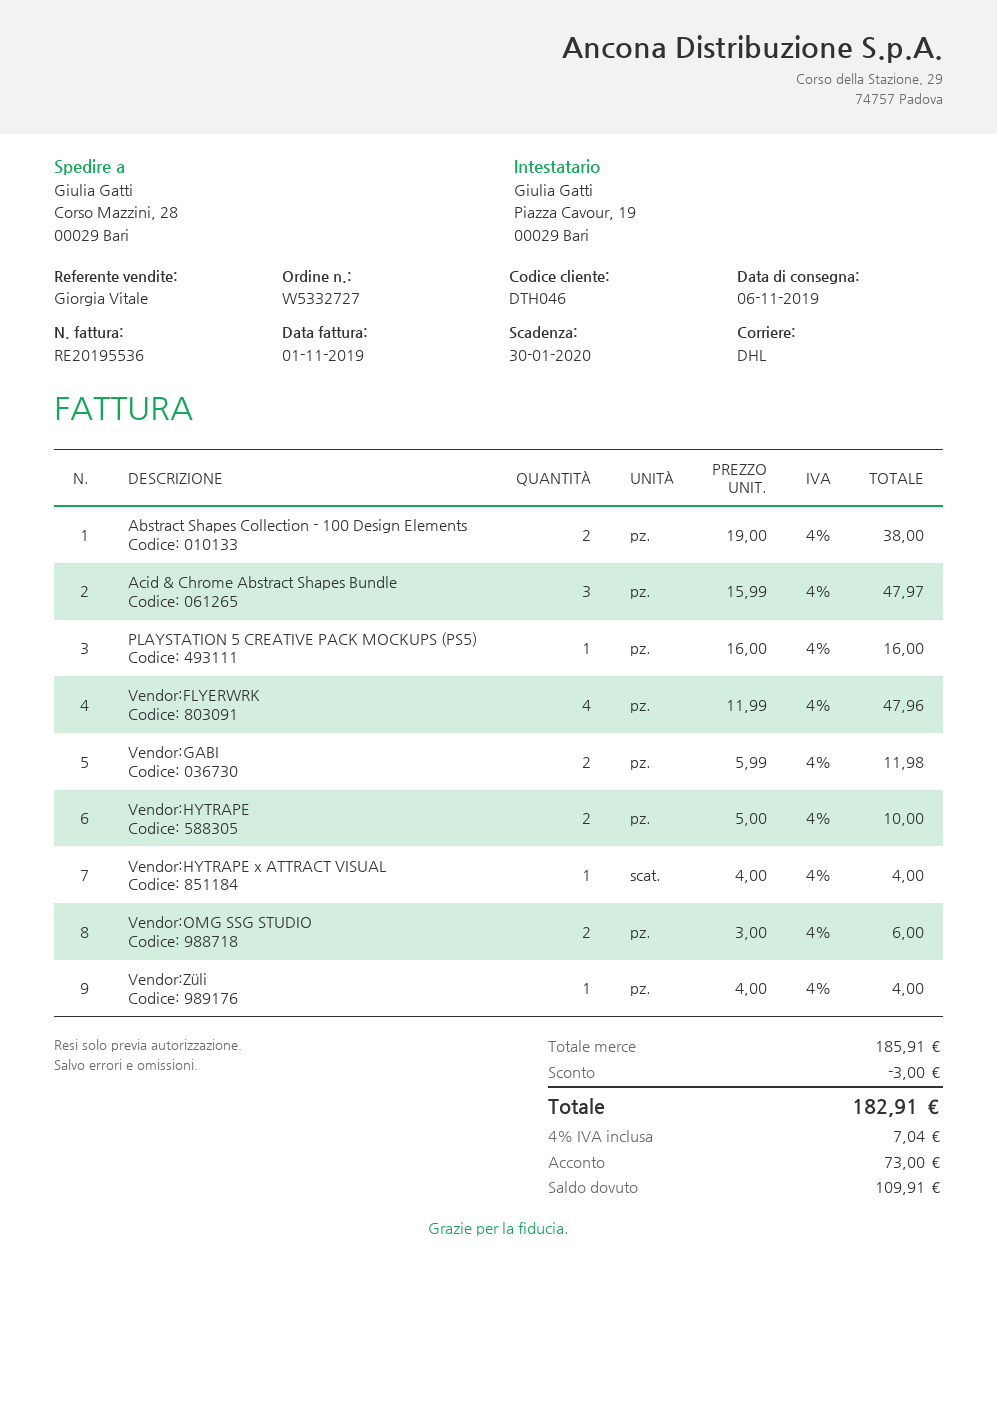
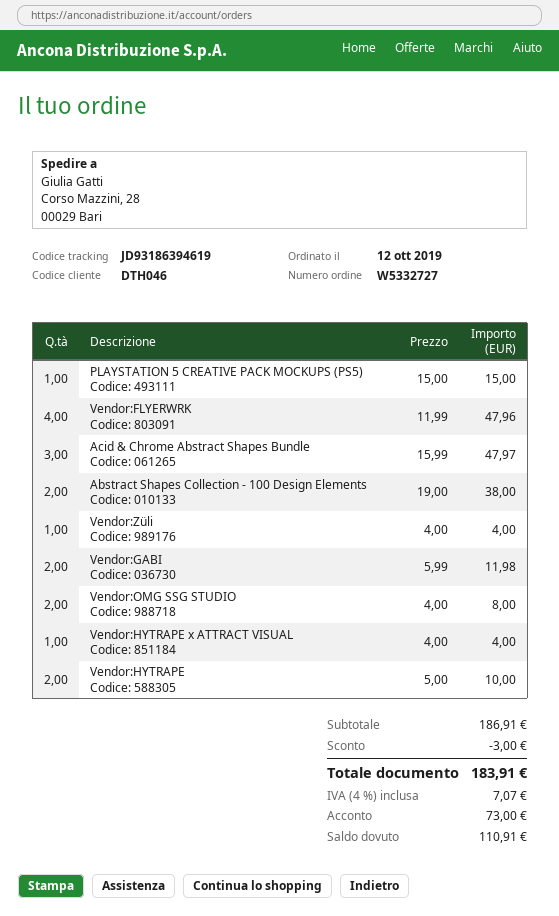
PLAYSTATION 5 CREATIVE PACK MOCKUPS (PS5): 1 x 16.00 = 16.00 -> 1 x 15.00 = 15.00
Vendor:OMG SSG STUDIO: 2 x 3.00 = 6.00 -> 2 x 4.00 = 8.00
subtotal: 185.91 -> 186.91
tax: 4% = 7.04 -> 4% = 7.07
total: 182.91 -> 183.91
balance: 109.91 -> 110.91

